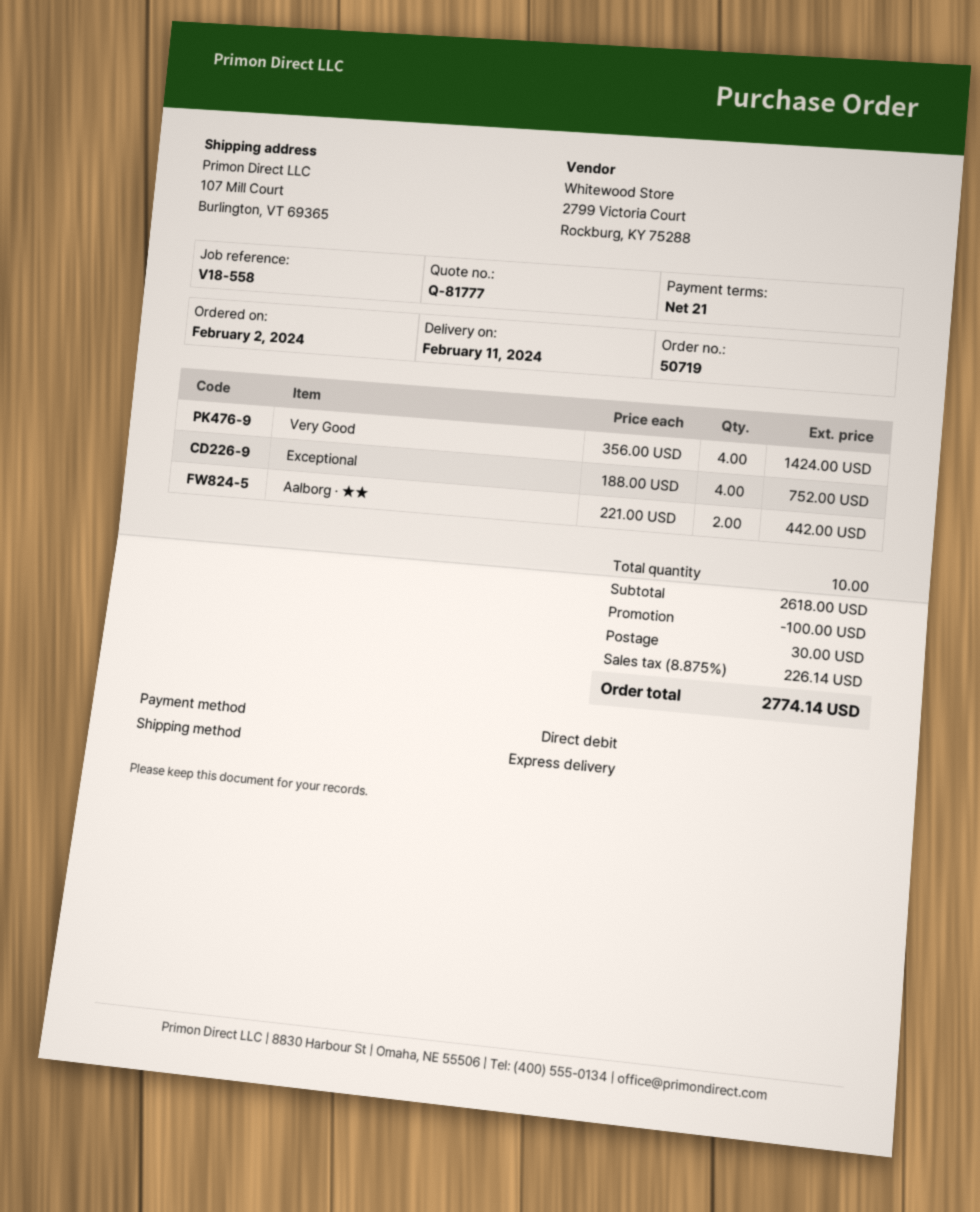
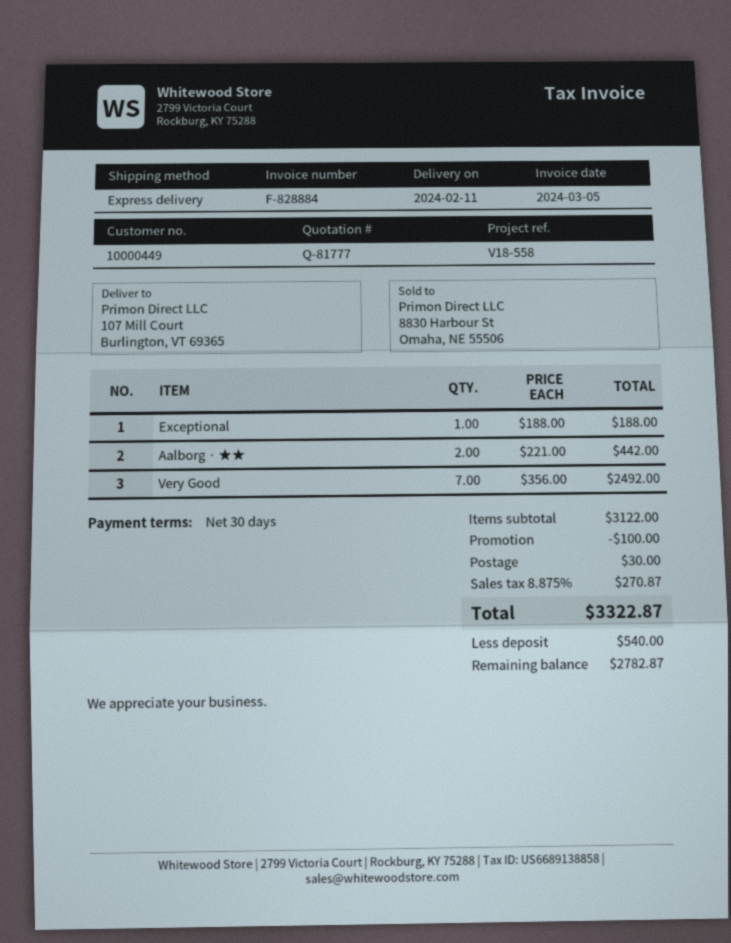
payment terms: 21 days -> 30 days
Very Good: 4 x 356.00 = 1424.00 -> 7 x 356.00 = 2492.00
Exceptional: 4 x 188.00 = 752.00 -> 1 x 188.00 = 188.00
subtotal: 2618.00 -> 3122.00
tax: 8.875% = 226.14 -> 8.875% = 270.87
total: 2774.14 -> 3322.87

